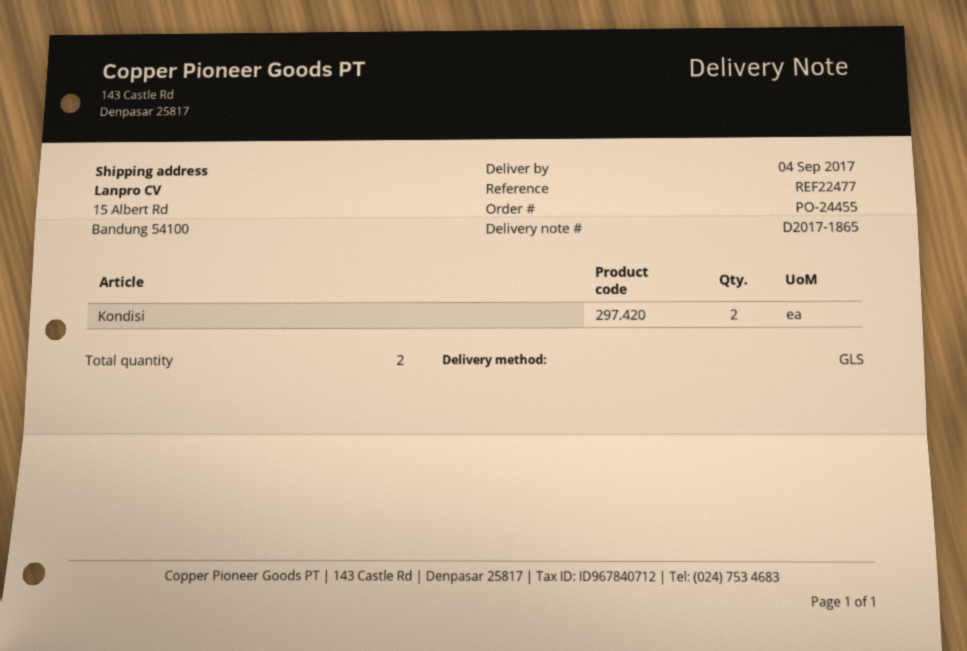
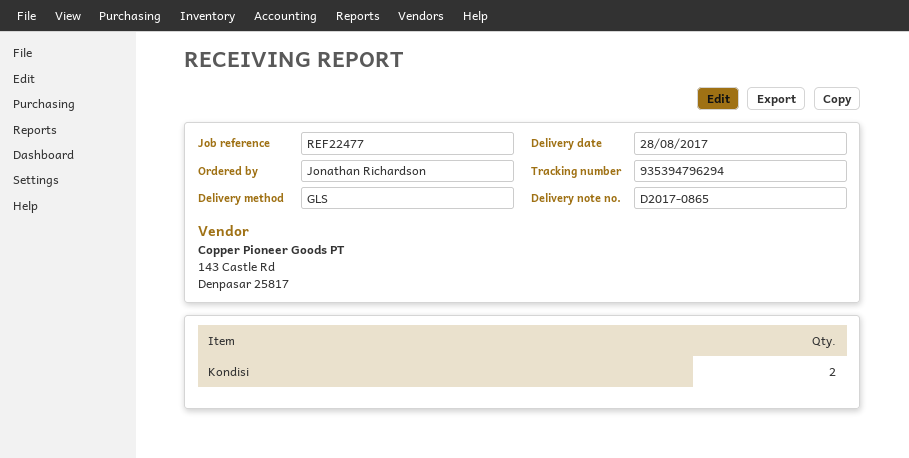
delivery note number: D2017-1865 -> D2017-0865
delivery date: 2017-09-04 -> 2017-08-28

